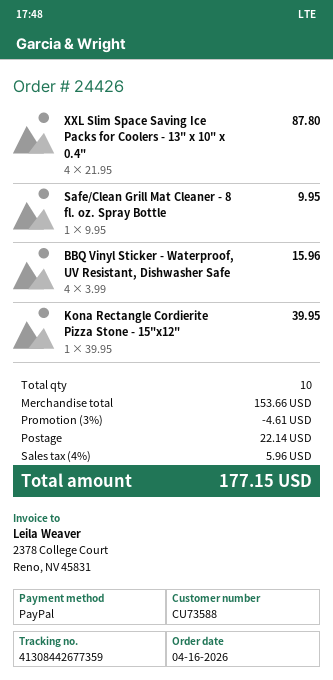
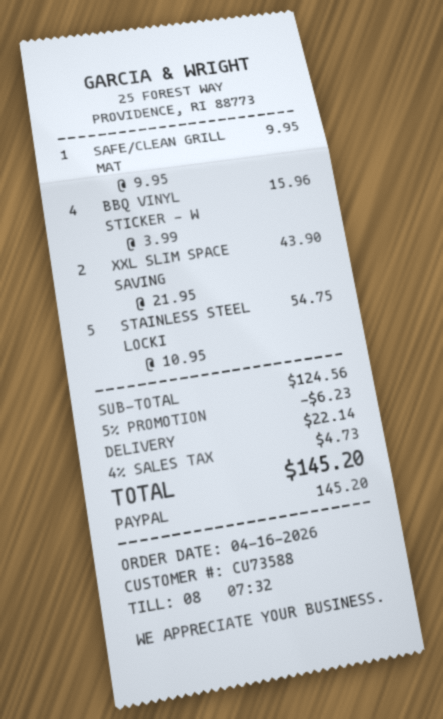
XXL Slim Space Saving Ice Packs for Coolers - 13" x 10" x 0.4": 4 x 21.95 = 87.80 -> 2 x 21.95 = 43.90
Kona Rectangle Cordierite Pizza Stone - 15"x12": 1 x 39.95 = 39.95 -> none
STAINLESS STEEL LOCKI: none -> 5 x 10.95 = 54.75
subtotal: 153.66 -> 124.56
discount: 3% = 4.61 -> 5% = 6.23
tax: 4% = 5.96 -> 4% = 4.73
total: 177.15 -> 145.20

